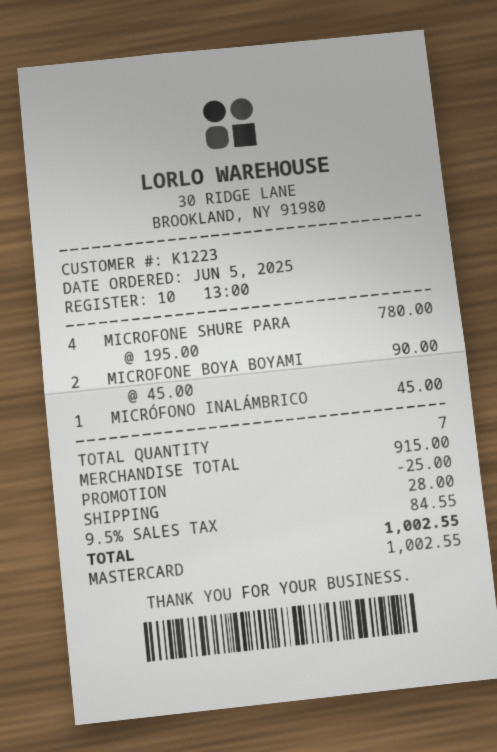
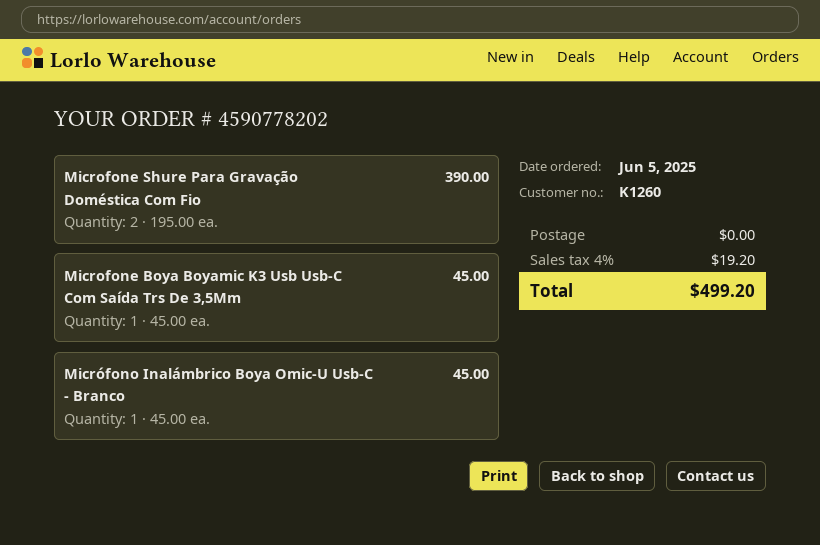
customer number: K1223 -> K1260
MICROFONE SHURE PARA: 4 x 195.00 = 780.00 -> 2 x 195.00 = 390.00
MICROFONE BOYA BOYAMI: 2 x 45.00 = 90.00 -> 1 x 45.00 = 45.00
discount: 25.00 -> none
shipping: 28.00 -> 0.00
tax: 9.5% = 84.55 -> 4% = 19.20
total: 1002.55 -> 499.20

